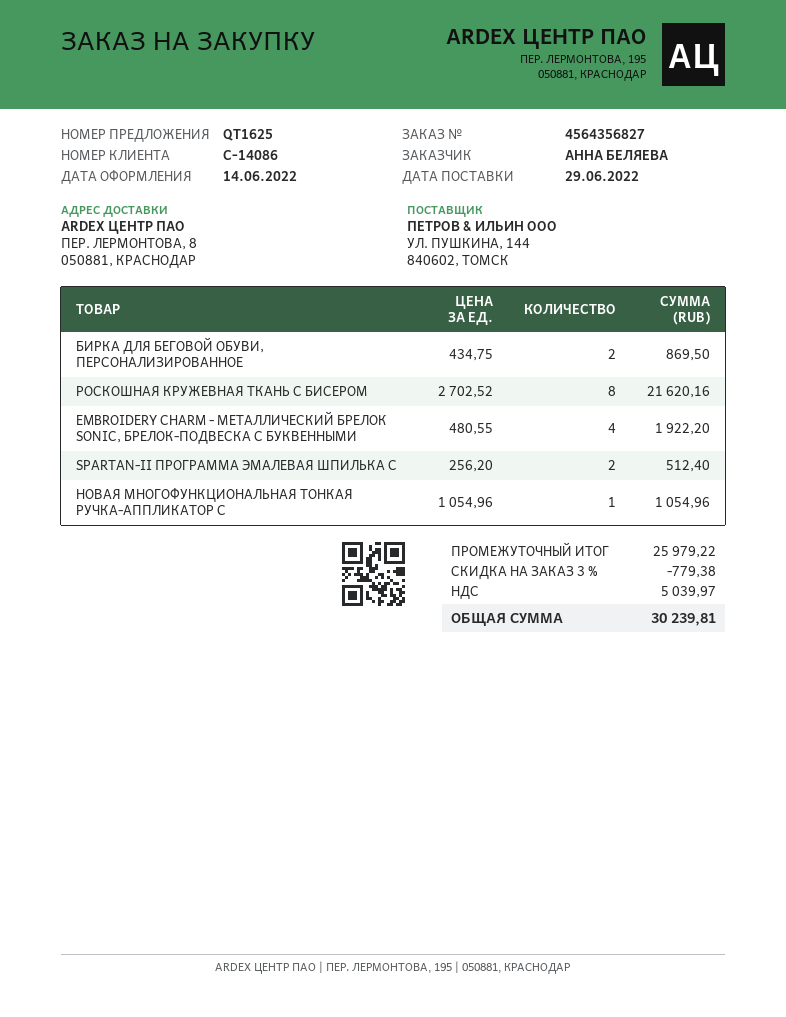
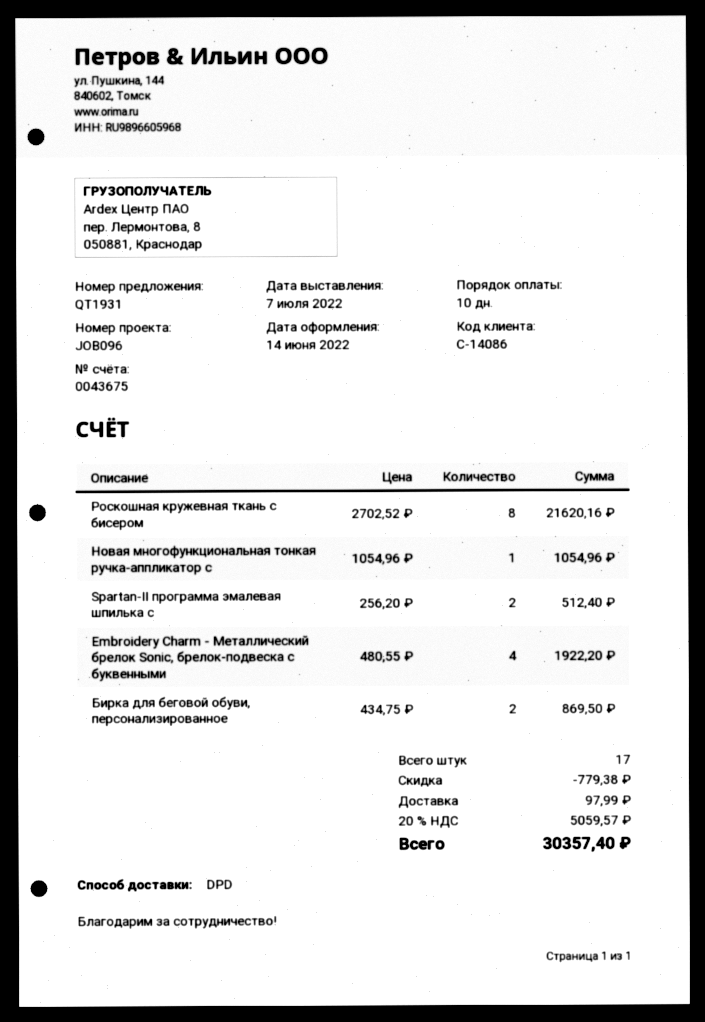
quote number: QT1625 -> QT1931
shipping: none -> 97.99
tax: 5039.97 -> 5059.57
total: 30239.81 -> 30357.40

